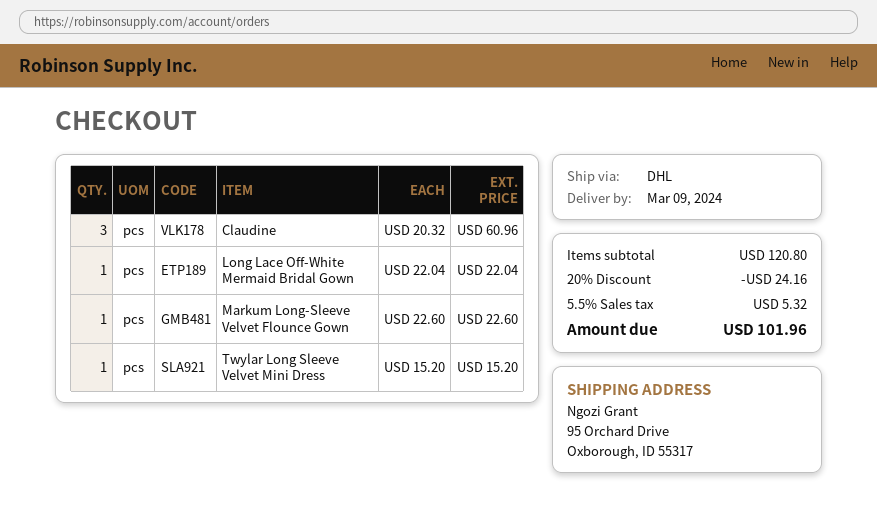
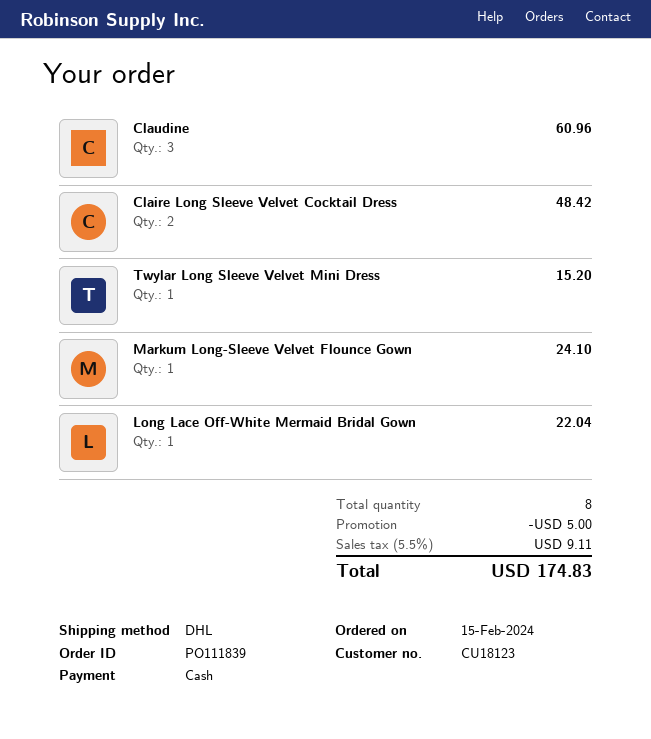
Markum Long-Sleeve Velvet Flounce Gown: 1 for 22.60 -> 1 for 24.10
Claire Long Sleeve Velvet Cocktail Dress: none -> 2 for 48.42
discount: 24.16 -> 5.00
tax: 5.5% = 5.32 -> 5.5% = 9.11
total: 101.96 -> 174.83

